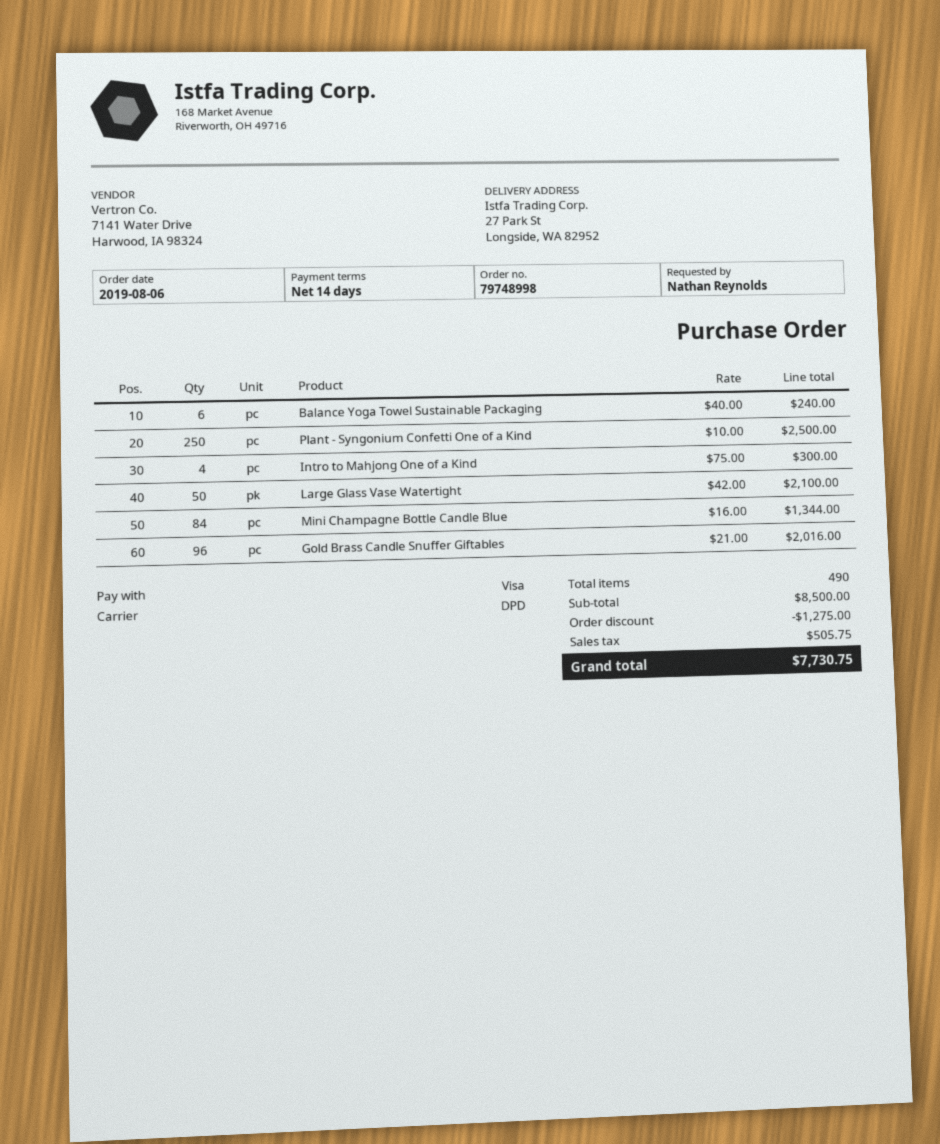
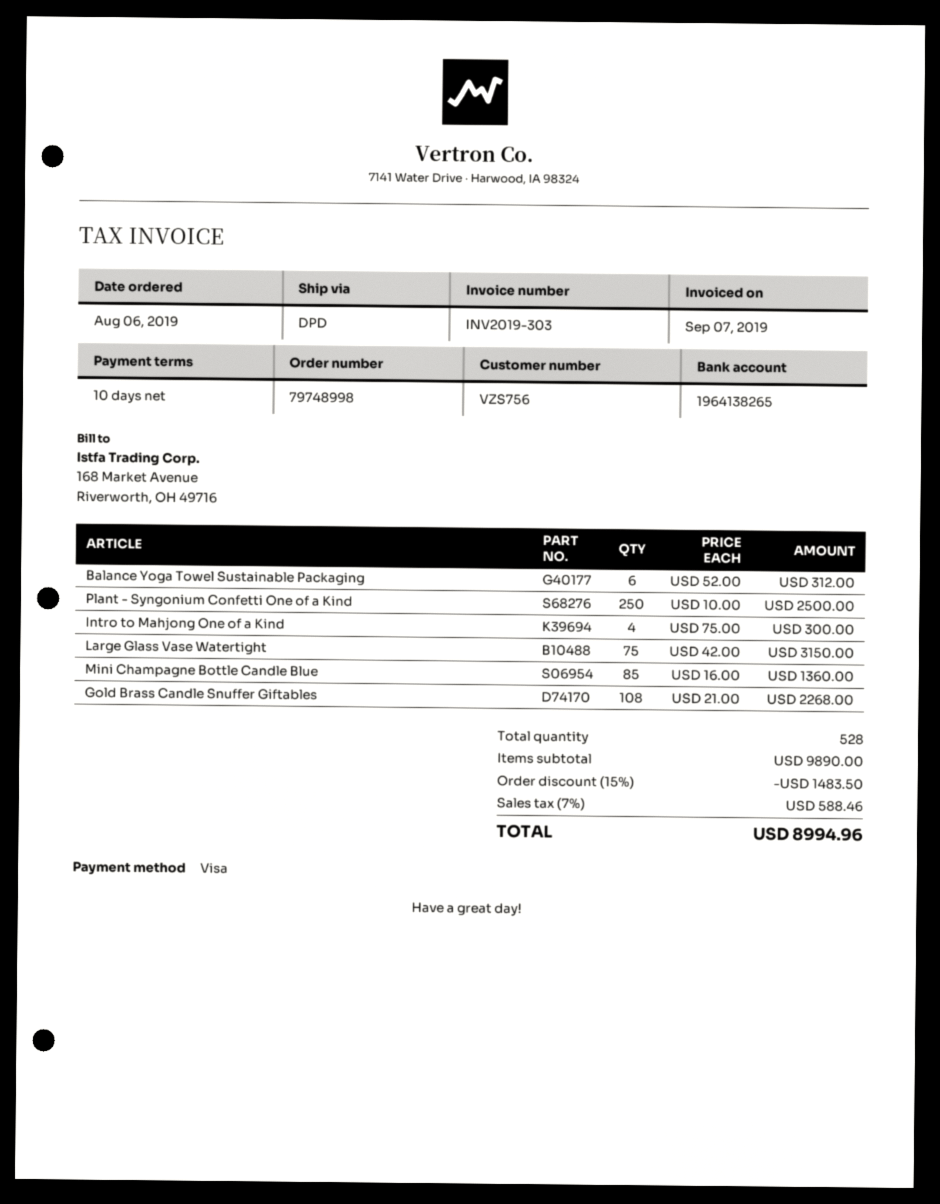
payment terms: 14 days -> 10 days
Balance Yoga Towel Sustainable Packaging: 6 x 40.00 = 240.00 -> 6 x 52.00 = 312.00
Large Glass Vase Watertight: 50 x 42.00 = 2100.00 -> 75 x 42.00 = 3150.00
Mini Champagne Bottle Candle Blue: 84 x 16.00 = 1344.00 -> 85 x 16.00 = 1360.00
Gold Brass Candle Snuffer Giftables: 96 x 21.00 = 2016.00 -> 108 x 21.00 = 2268.00
total quantity: 490 -> 528
subtotal: 8500.00 -> 9890.00
discount: 1275.00 -> 1483.50
tax: 505.75 -> 588.46
total: 7730.75 -> 8994.96

